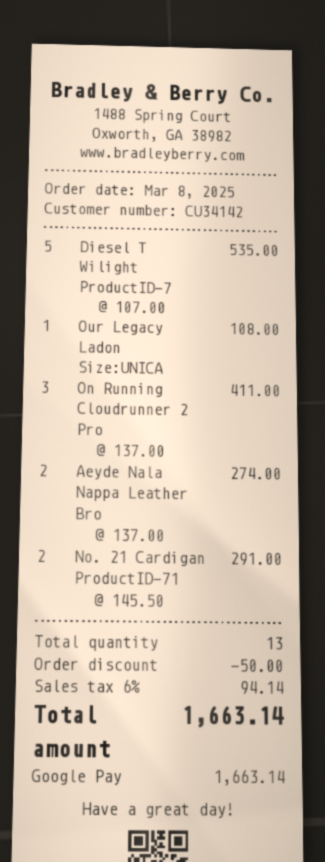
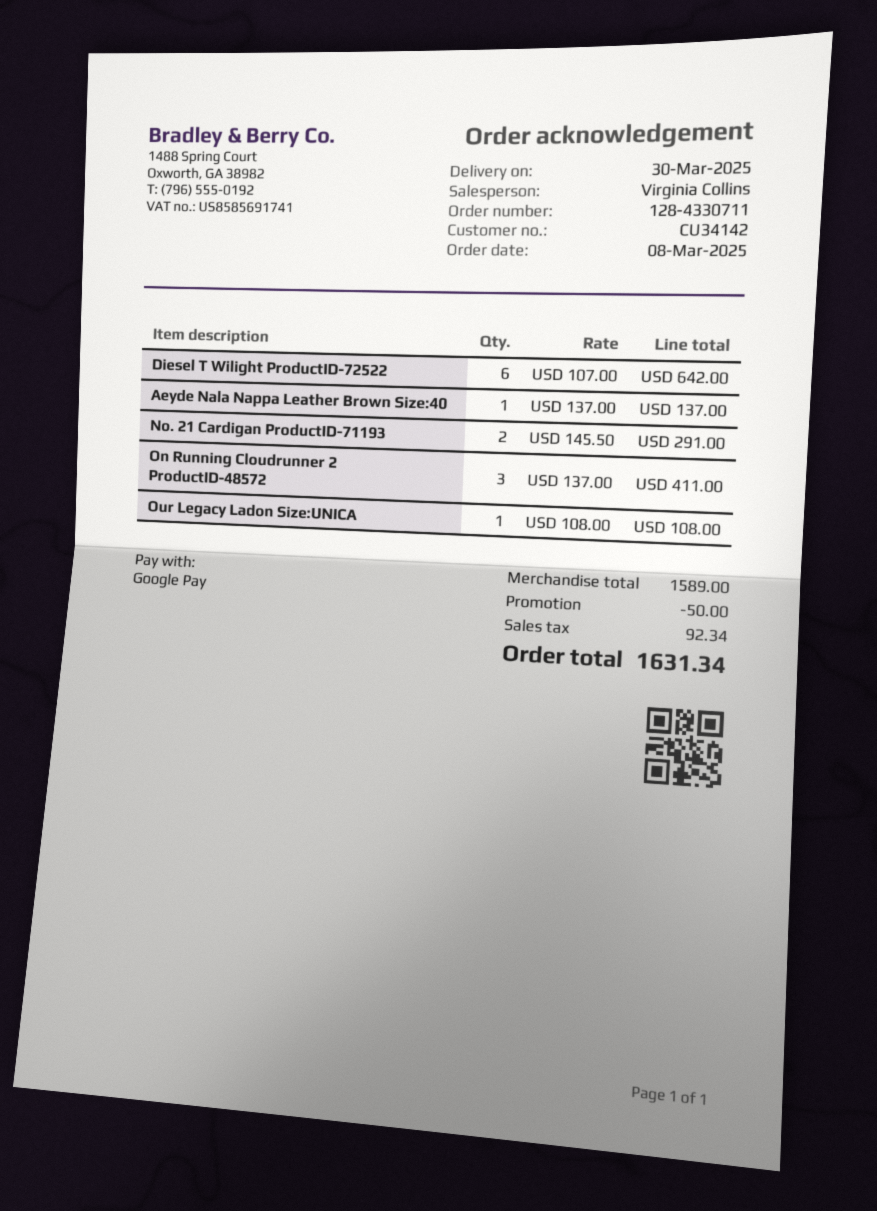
Diesel T Wilight ProductID-7: 5 x 107.00 = 535.00 -> 6 x 107.00 = 642.00
Aeyde Nala Nappa Leather Bro: 2 x 137.00 = 274.00 -> 1 x 137.00 = 137.00
tax: 94.14 -> 92.34
total: 1663.14 -> 1631.34

